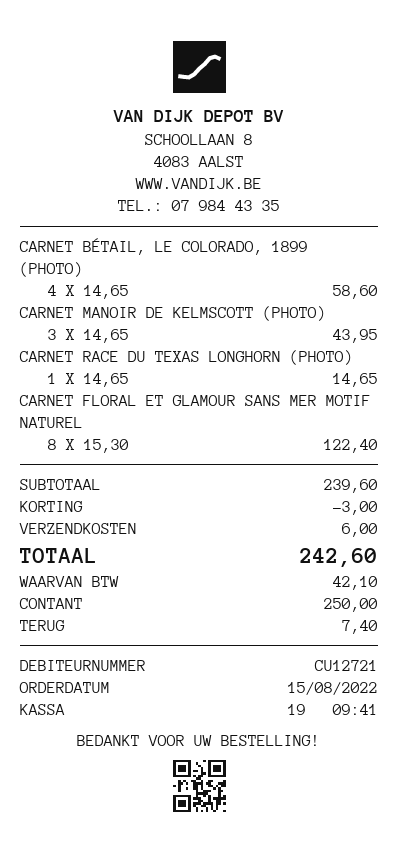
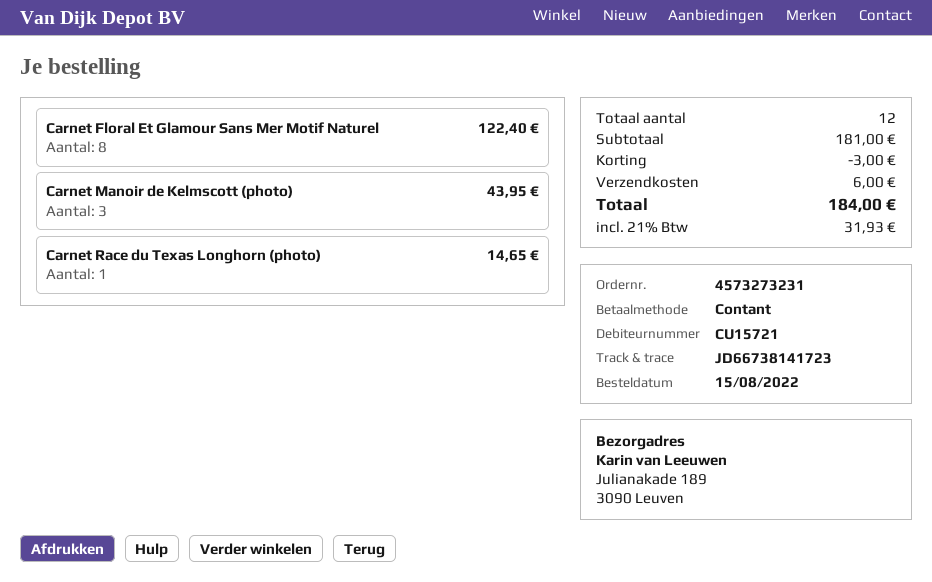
customer number: CU12721 -> CU15721
CARNET BÉTAIL, LE COLORADO, 1899 (PHOTO): 4 for 58.60 -> none
subtotal: 239.60 -> 181.00
tax: 42.10 -> 31.93
total: 242.60 -> 184.00

